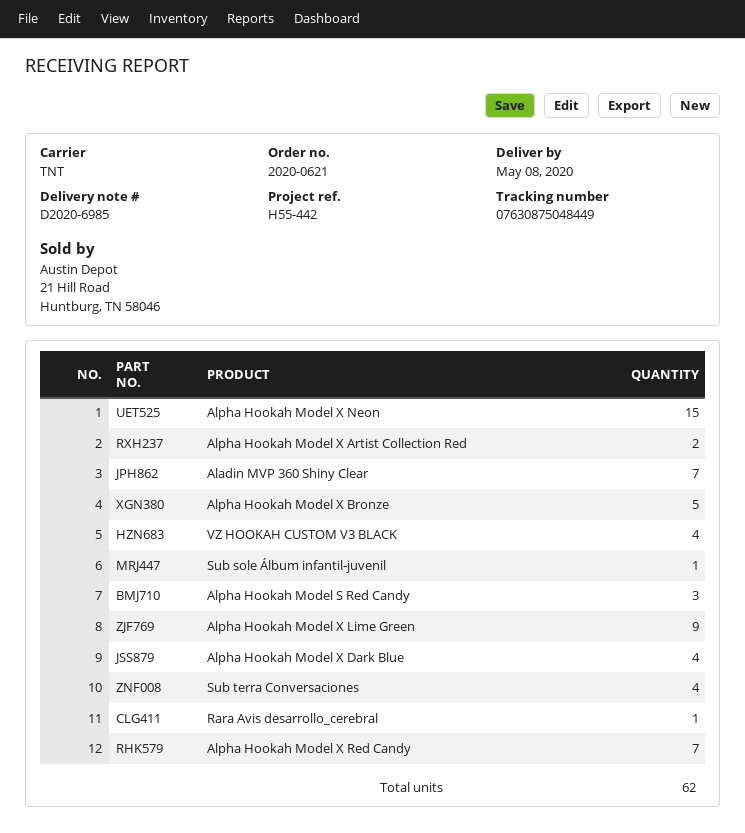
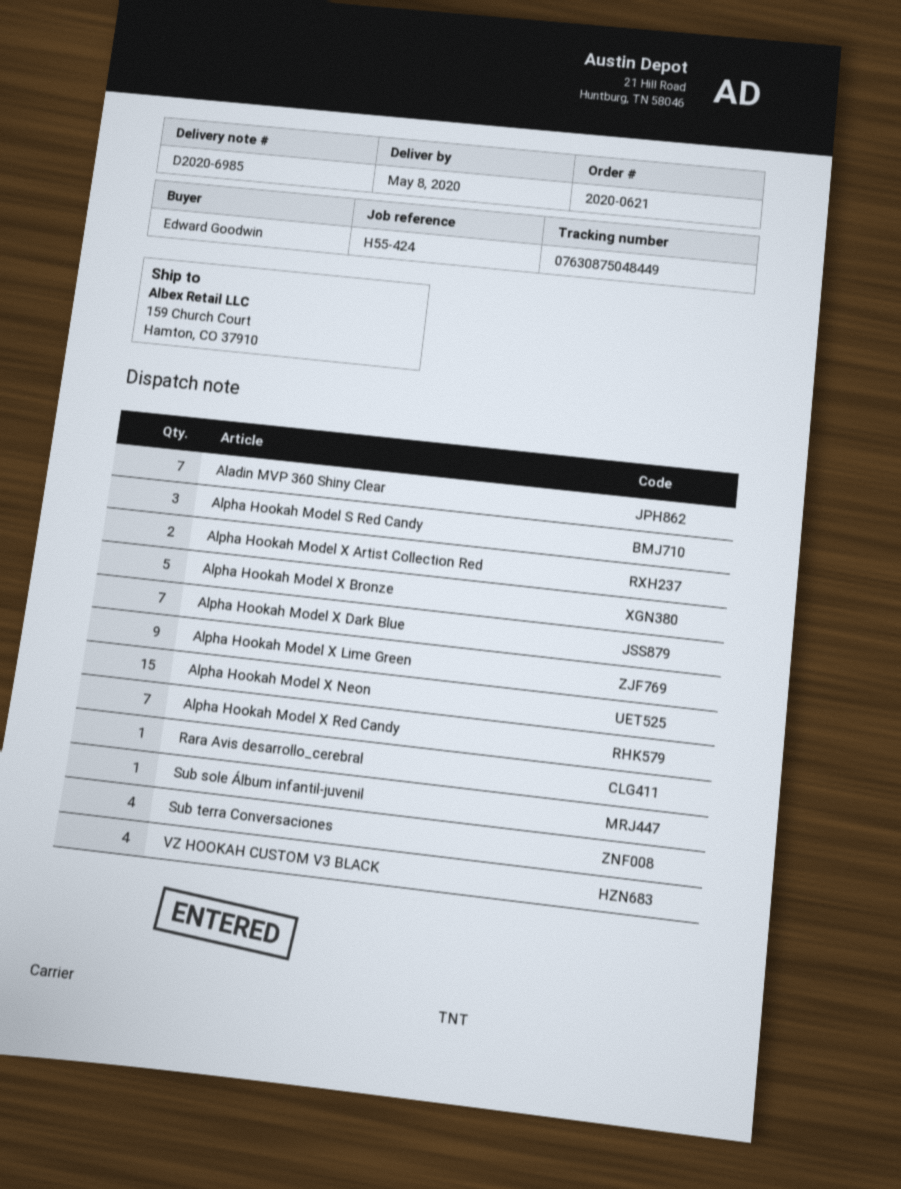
reference: H55-442 -> H55-424
Alpha Hookah Model X Dark Blue: 4 -> 7

